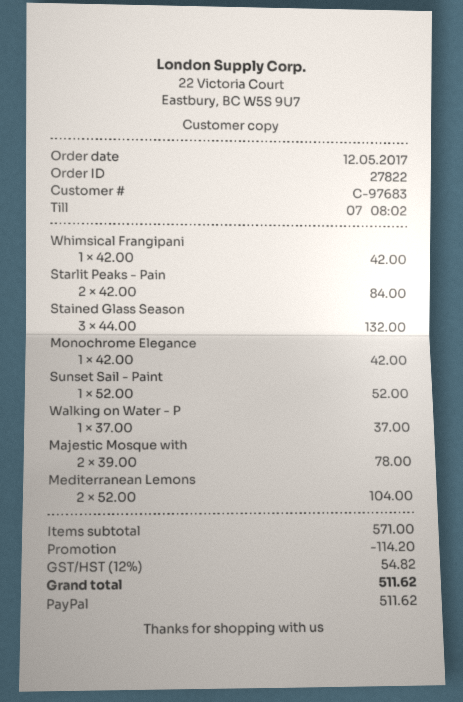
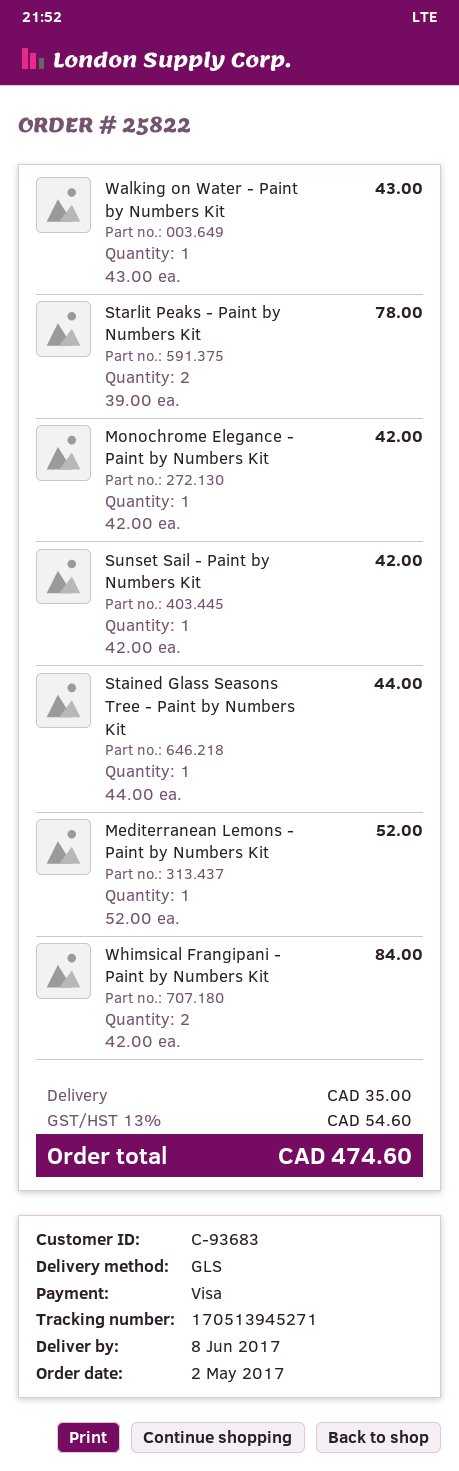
order number: 27822 -> 25822
order date: 2017-05-12 -> 2017-05-02
customer number: C-97683 -> C-93683
payment method: PayPal -> Visa
Whimsical Frangipani: 1 x 42.00 = 42.00 -> 2 x 42.00 = 84.00
Starlit Peaks - Pain: 2 x 42.00 = 84.00 -> 2 x 39.00 = 78.00
Stained Glass Season: 3 x 44.00 = 132.00 -> 1 x 44.00 = 44.00
Sunset Sail - Paint: 1 x 52.00 = 52.00 -> 1 x 42.00 = 42.00
Walking on Water - P: 1 x 37.00 = 37.00 -> 1 x 43.00 = 43.00
Majestic Mosque with: 2 x 39.00 = 78.00 -> none
Mediterranean Lemons: 2 x 52.00 = 104.00 -> 1 x 52.00 = 52.00
discount: 114.20 -> none
shipping: none -> 35.00
tax: 12% = 54.82 -> 13% = 54.60
total: 511.62 -> 474.60

